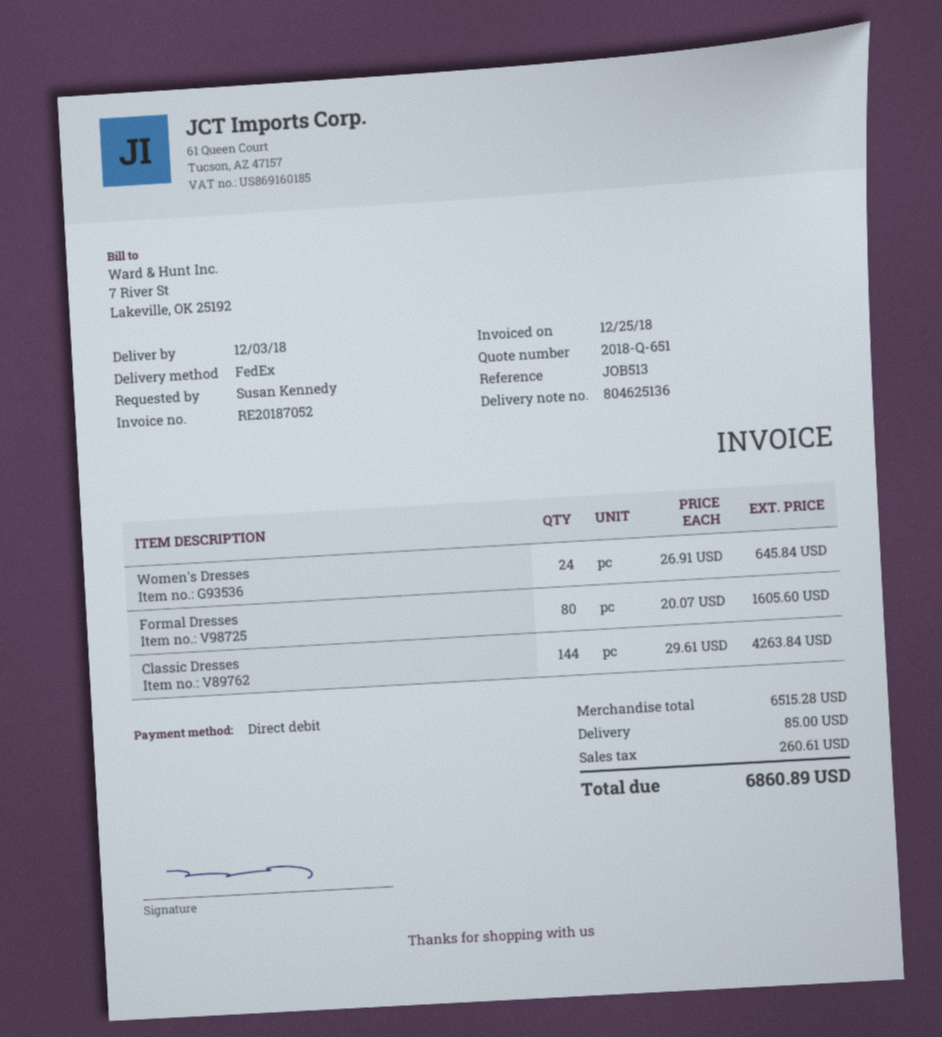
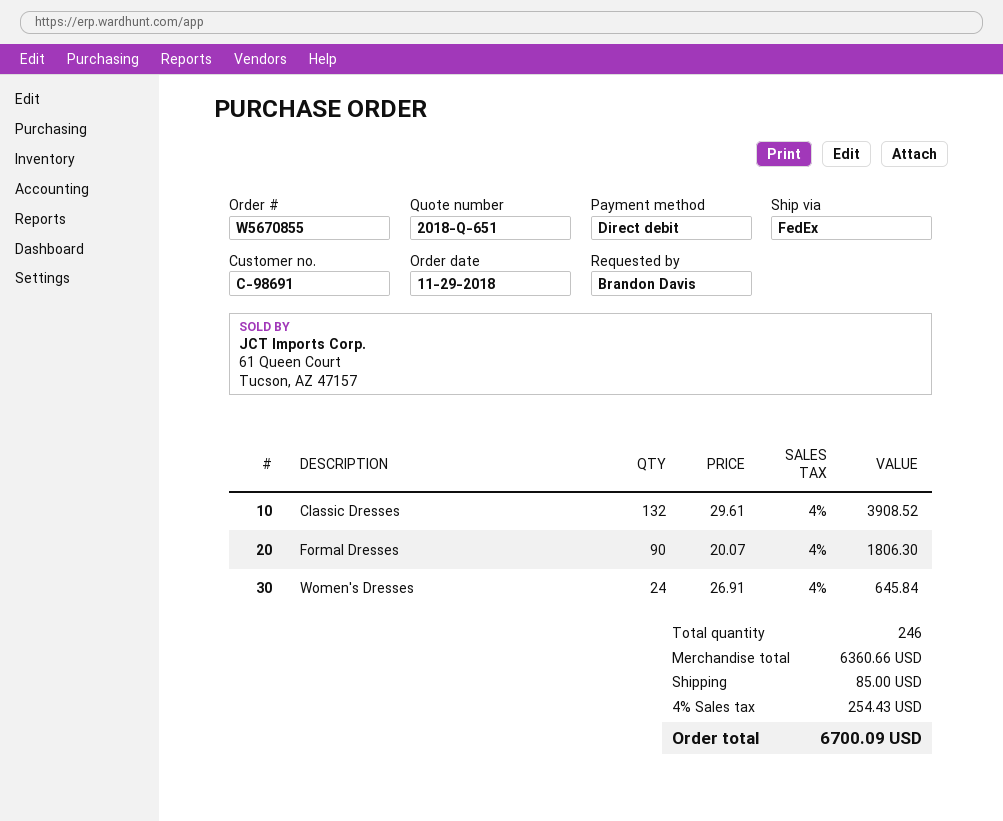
ordered by: Susan Kennedy -> Brandon Davis
Formal Dresses: 80 x 20.07 = 1605.60 -> 90 x 20.07 = 1806.30
Classic Dresses: 144 x 29.61 = 4263.84 -> 132 x 29.61 = 3908.52
subtotal: 6515.28 -> 6360.66
tax: 260.61 -> 254.43
total: 6860.89 -> 6700.09

